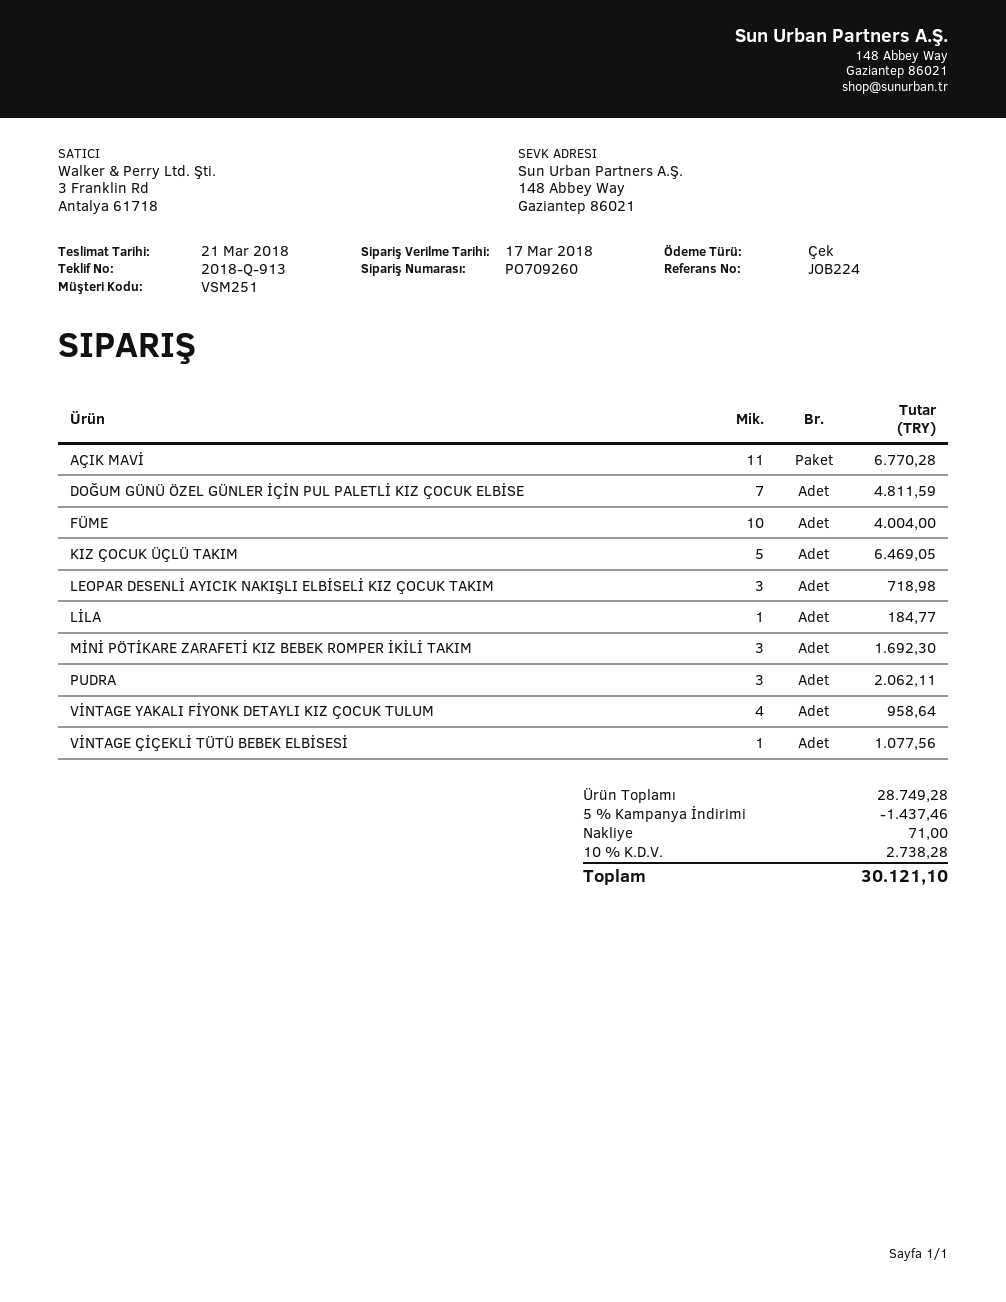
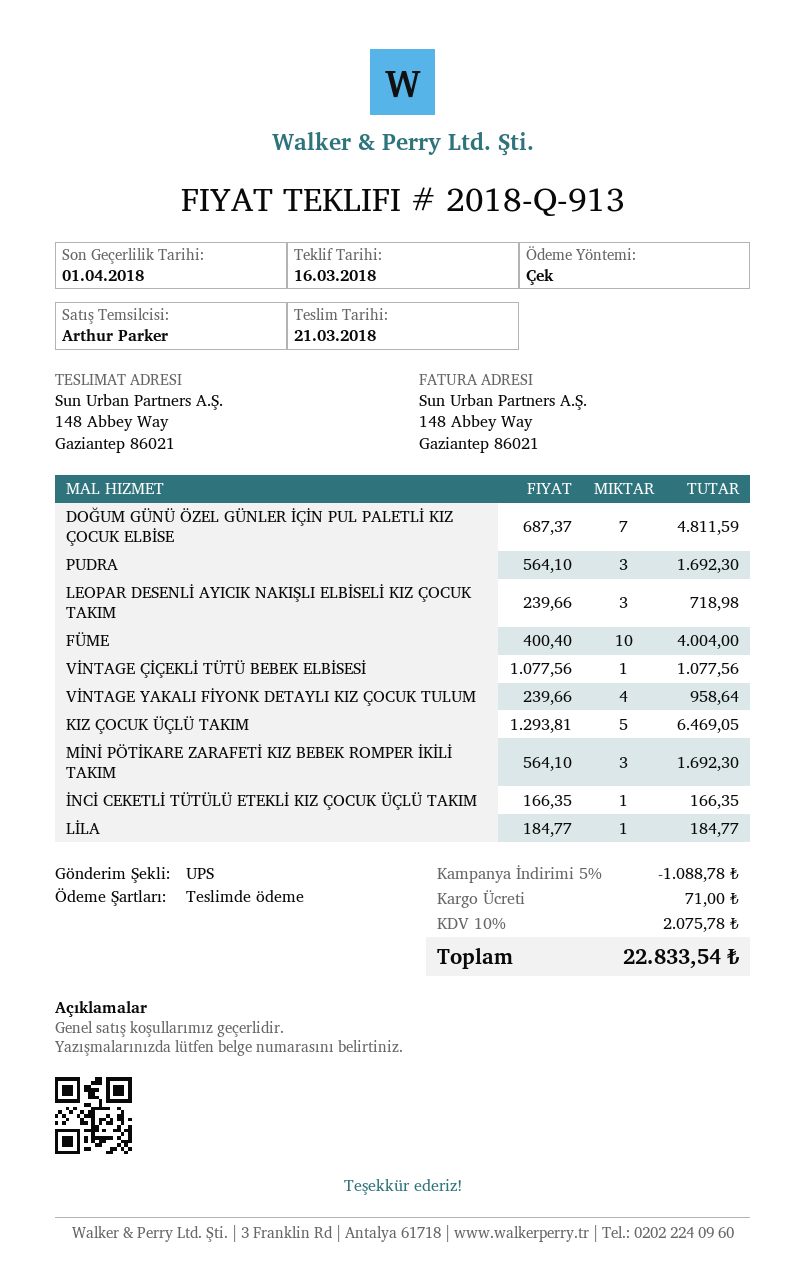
AÇIK MAVİ: 11 for 6770.28 -> none
PUDRA: 3 for 2062.11 -> 3 for 1692.30
İNCİ CEKETLİ TÜTÜLÜ ETEKLİ KIZ ÇOCUK ÜÇLÜ TAKIM: none -> 1 for 166.35
discount: 5% = 1437.46 -> 5% = 1088.78
tax: 10% = 2738.28 -> 10% = 2075.78
total: 30121.10 -> 22833.54

